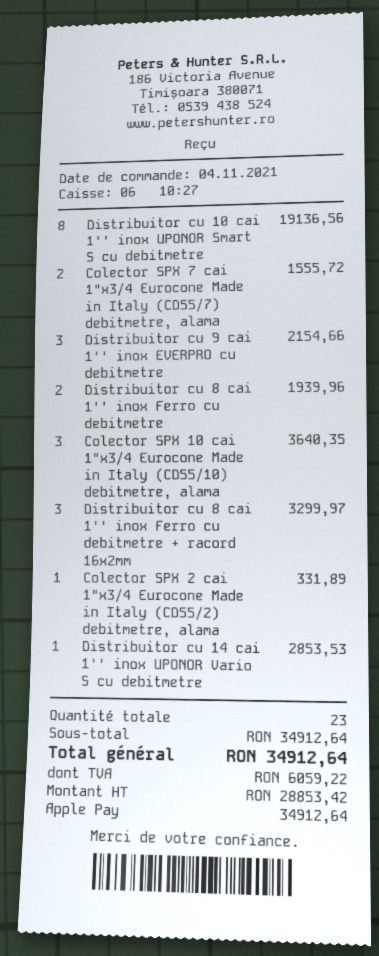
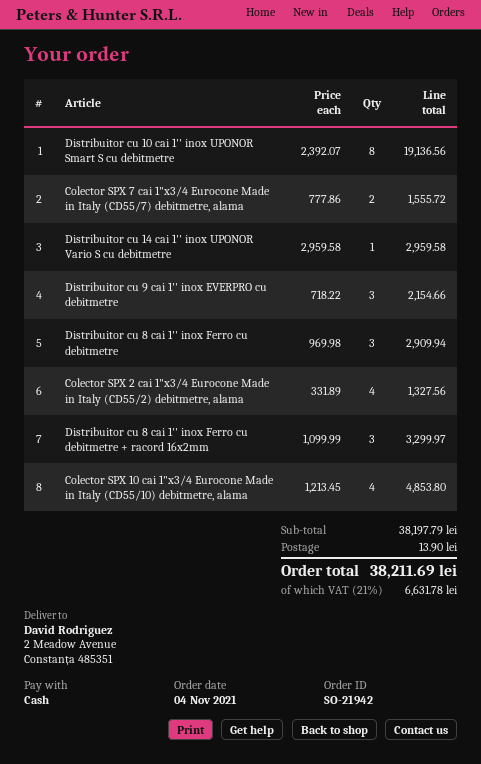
payment method: Apple Pay -> cash
Distribuitor cu 8 cai 1'' inox Ferro cu debitmetre: 2 for 1939.96 -> 3 for 2909.94
Colector SPX 10 cai 1"x3/4 Eurocone Made in Italy (CD55/10) debitmetre, alama: 3 for 3640.35 -> 4 for 4853.80
Colector SPX 2 cai 1"x3/4 Eurocone Made in Italy (CD55/2) debitmetre, alama: 1 for 331.89 -> 4 for 1327.56
Distribuitor cu 14 cai 1'' inox UPONOR Vario S cu debitmetre: 1 for 2853.53 -> 1 for 2959.58
subtotal: 34912.64 -> 38197.79
shipping: none -> 13.90
tax: 6059.22 -> 6631.78
total: 34912.64 -> 38211.69

